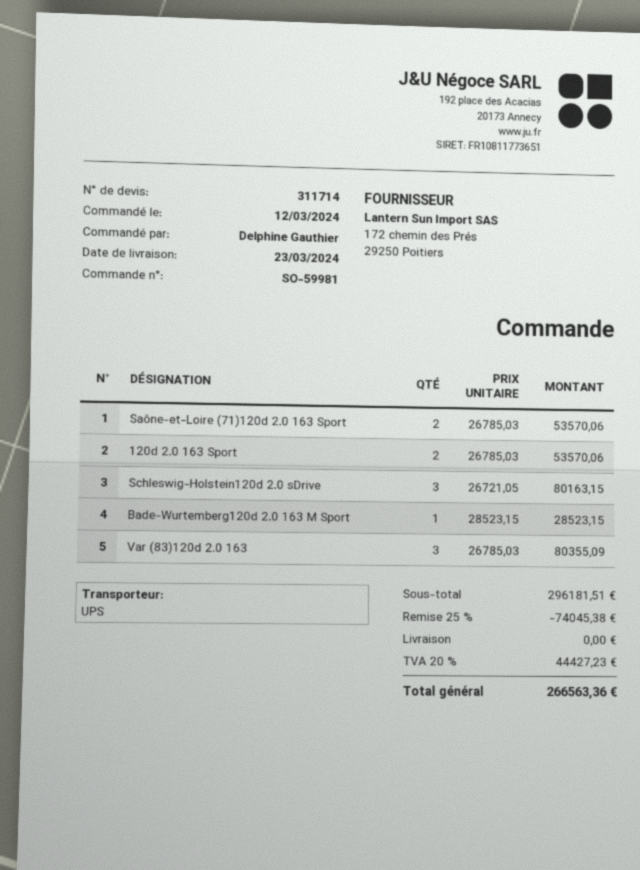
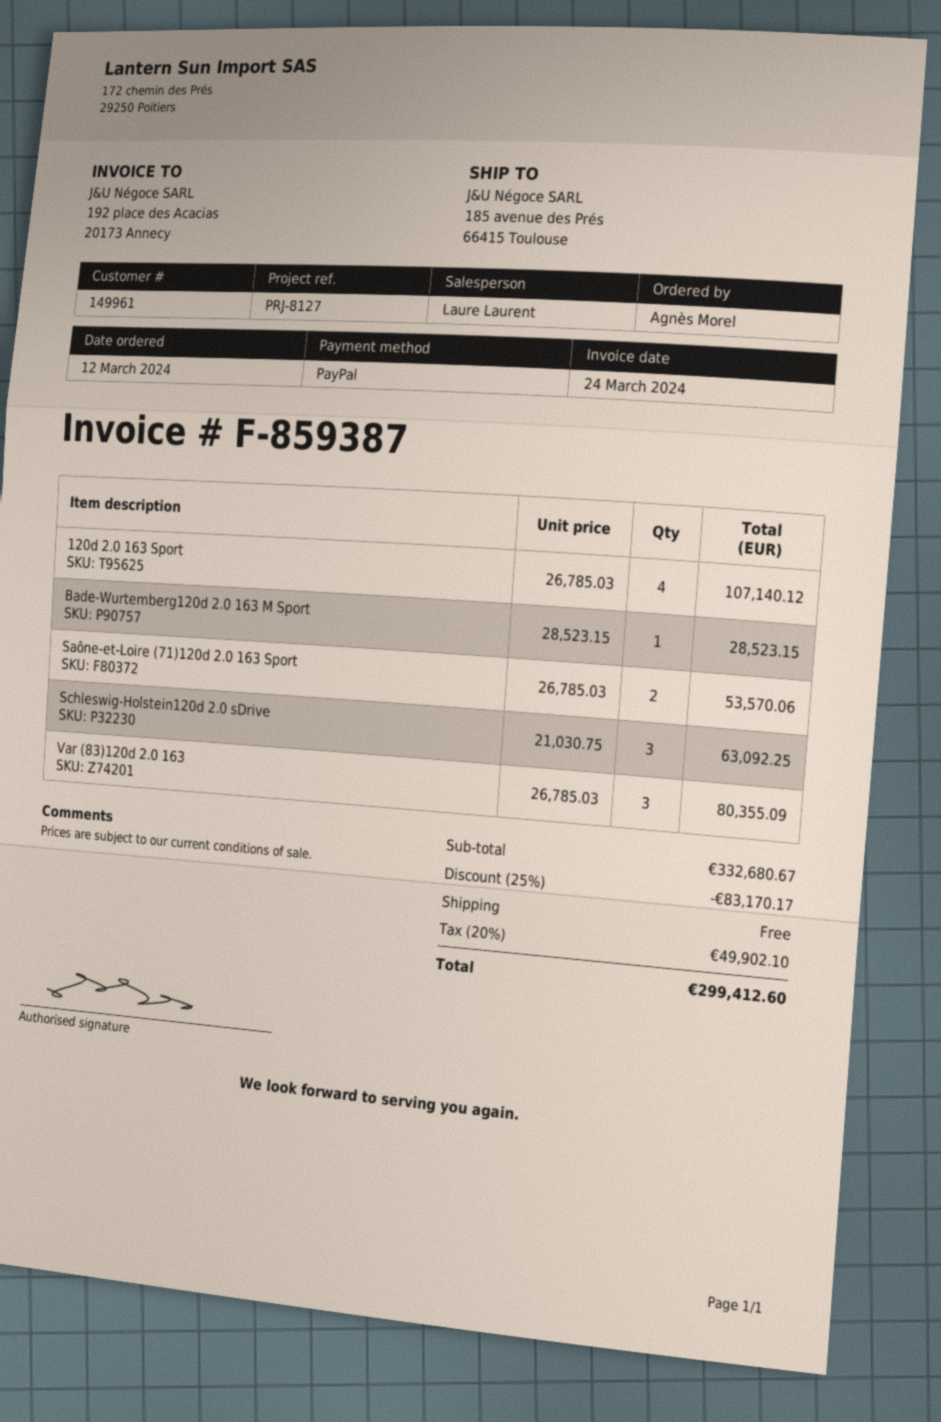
ordered by: Delphine Gauthier -> Agnès Morel
120d 2.0 163 Sport: 2 x 26785.03 = 53570.06 -> 4 x 26785.03 = 107140.12
Schleswig-Holstein120d 2.0 sDrive: 3 x 26721.05 = 80163.15 -> 3 x 21030.75 = 63092.25
subtotal: 296181.51 -> 332680.67
discount: 25% = 74045.38 -> 25% = 83170.17
tax: 20% = 44427.23 -> 20% = 49902.10
total: 266563.36 -> 299412.60

